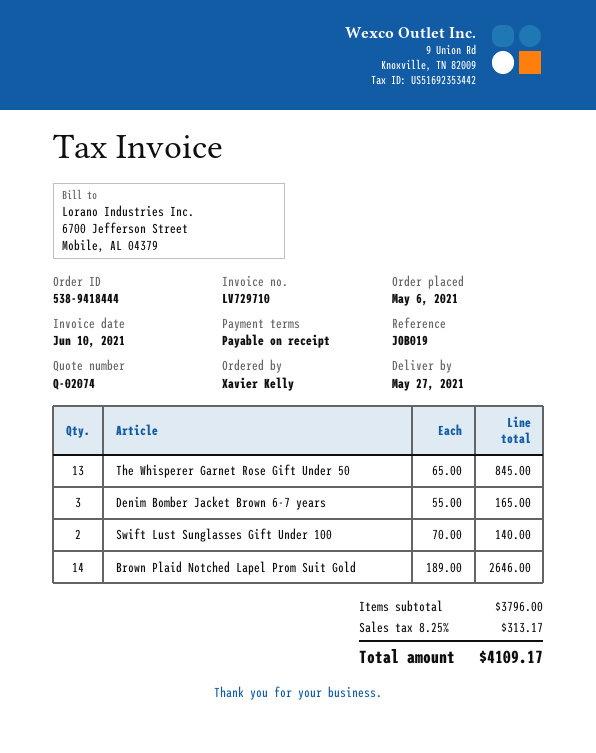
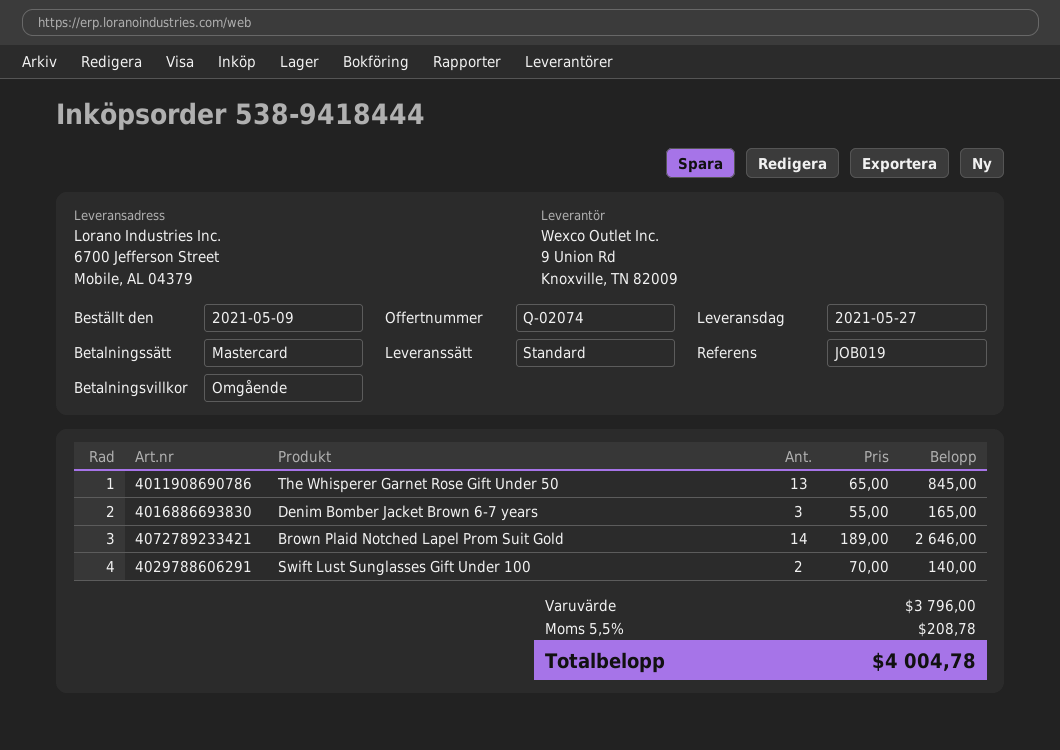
order date: 2021-05-06 -> 2021-05-09
tax: 8.25% = 313.17 -> 5.5% = 208.78
total: 4109.17 -> 4004.78

